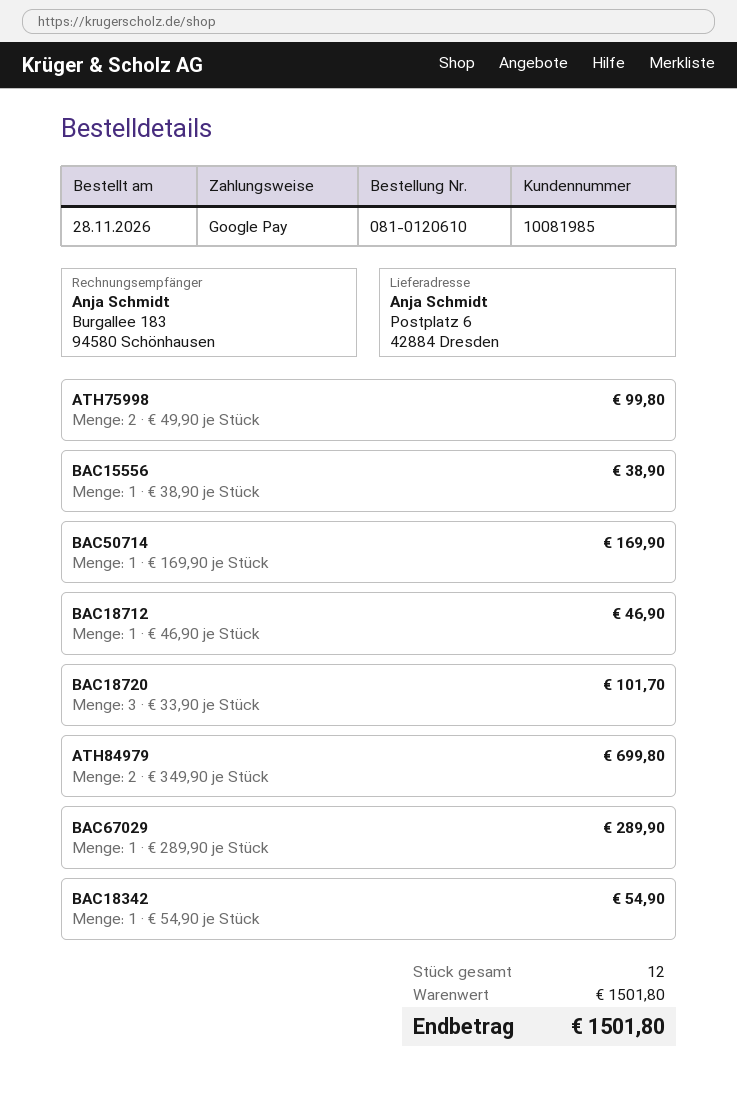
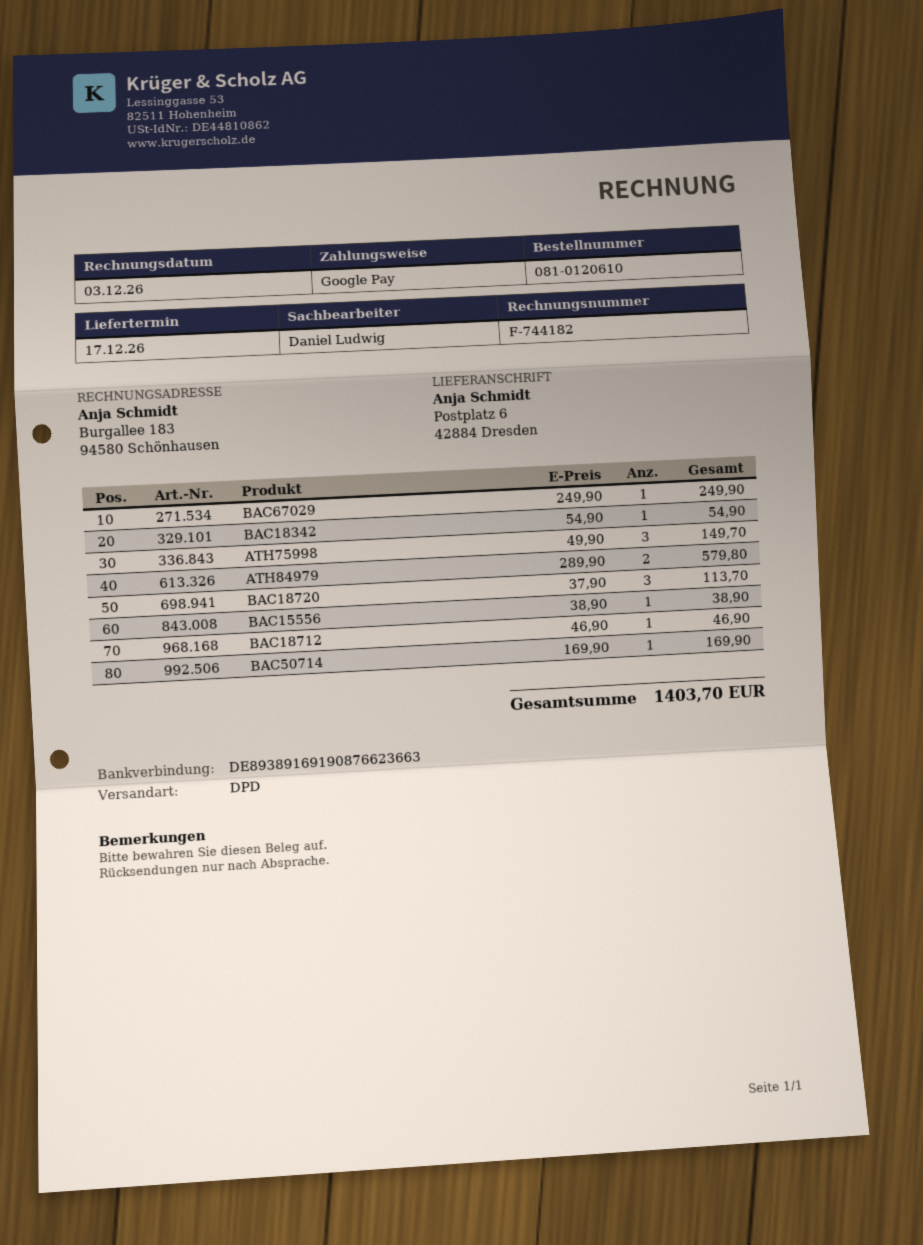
ATH75998: 2 x 49.90 = 99.80 -> 3 x 49.90 = 149.70
BAC18720: 3 x 33.90 = 101.70 -> 3 x 37.90 = 113.70
ATH84979: 2 x 349.90 = 699.80 -> 2 x 289.90 = 579.80
BAC67029: 1 x 289.90 = 289.90 -> 1 x 249.90 = 249.90
total: 1501.80 -> 1403.70

